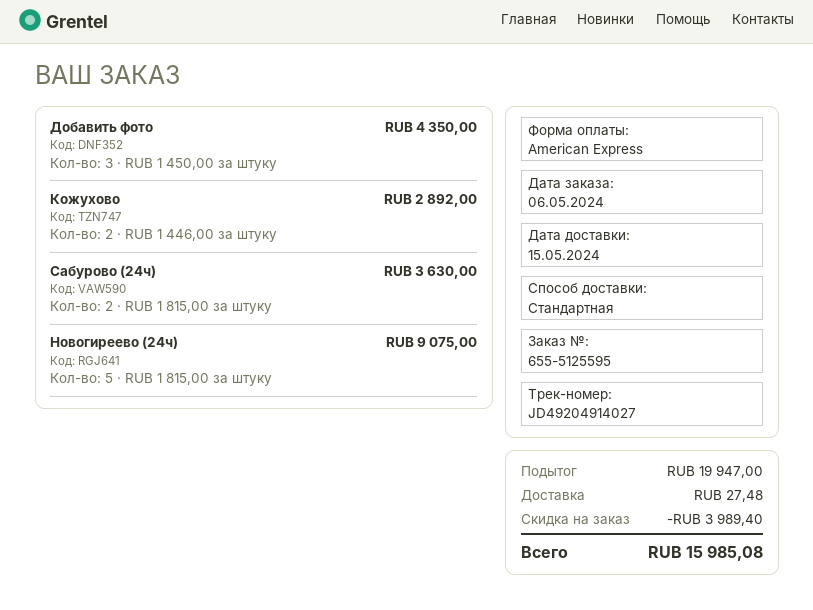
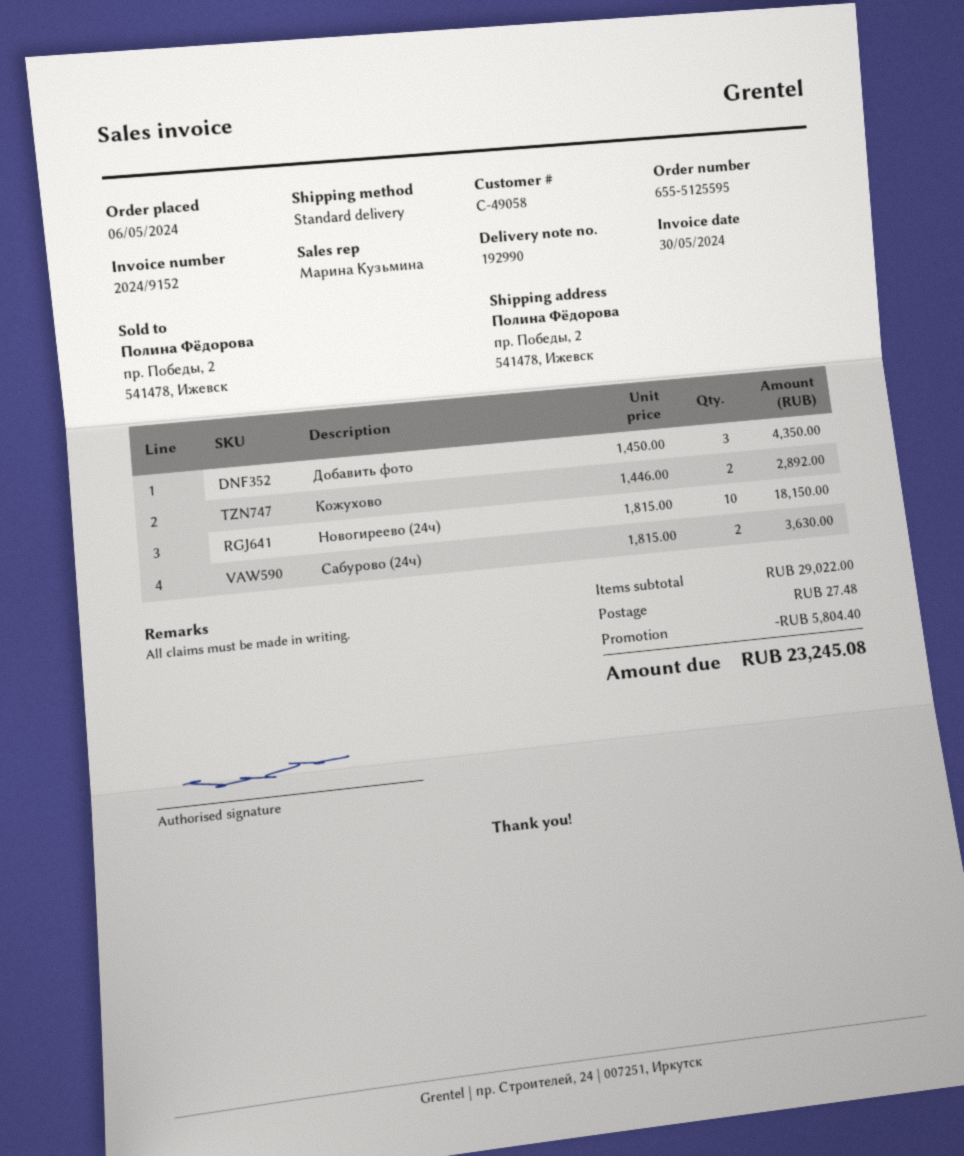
Новогиреево (24ч): 5 x 1815.00 = 9075.00 -> 10 x 1815.00 = 18150.00
subtotal: 19947.00 -> 29022.00
discount: 3989.40 -> 5804.40
total: 15985.08 -> 23245.08

